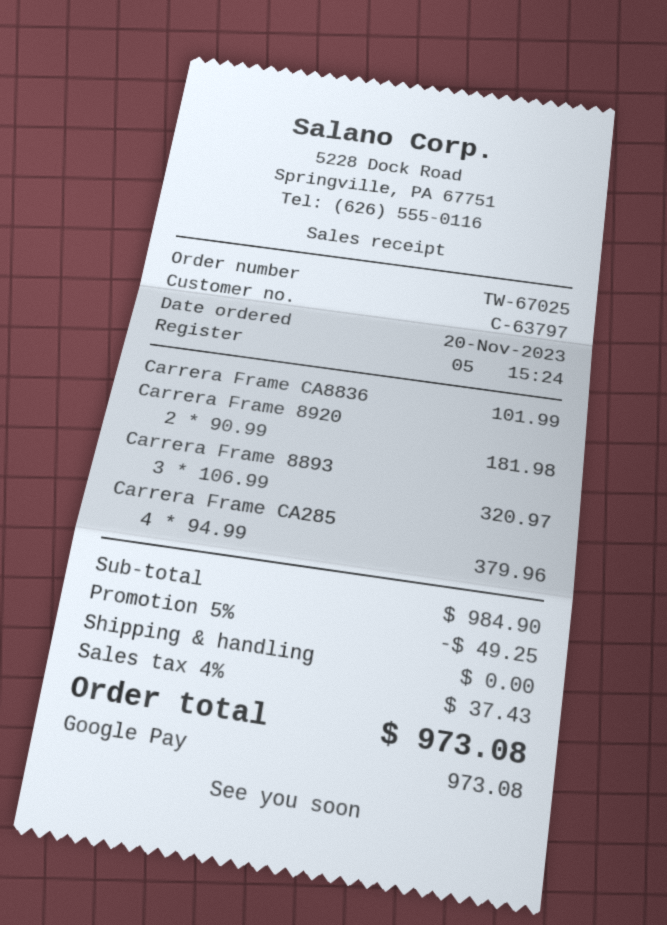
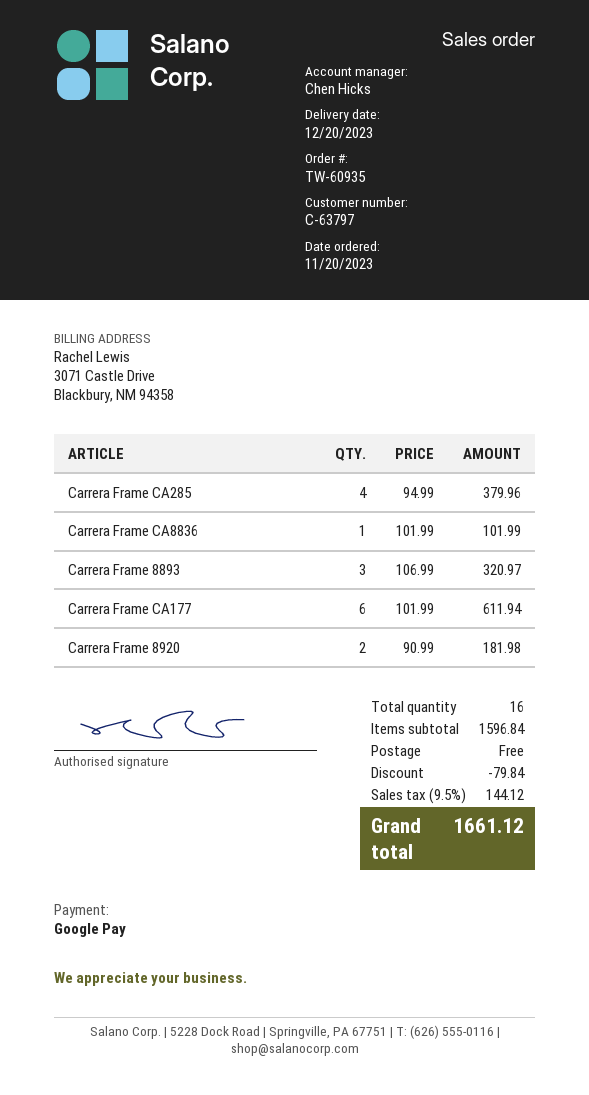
order number: TW-67025 -> TW-60935
Carrera Frame CA177: none -> 6 x 101.99 = 611.94
subtotal: 984.90 -> 1596.84
discount: 49.25 -> 79.84
tax: 4% = 37.43 -> 9.5% = 144.12
total: 973.08 -> 1661.12

